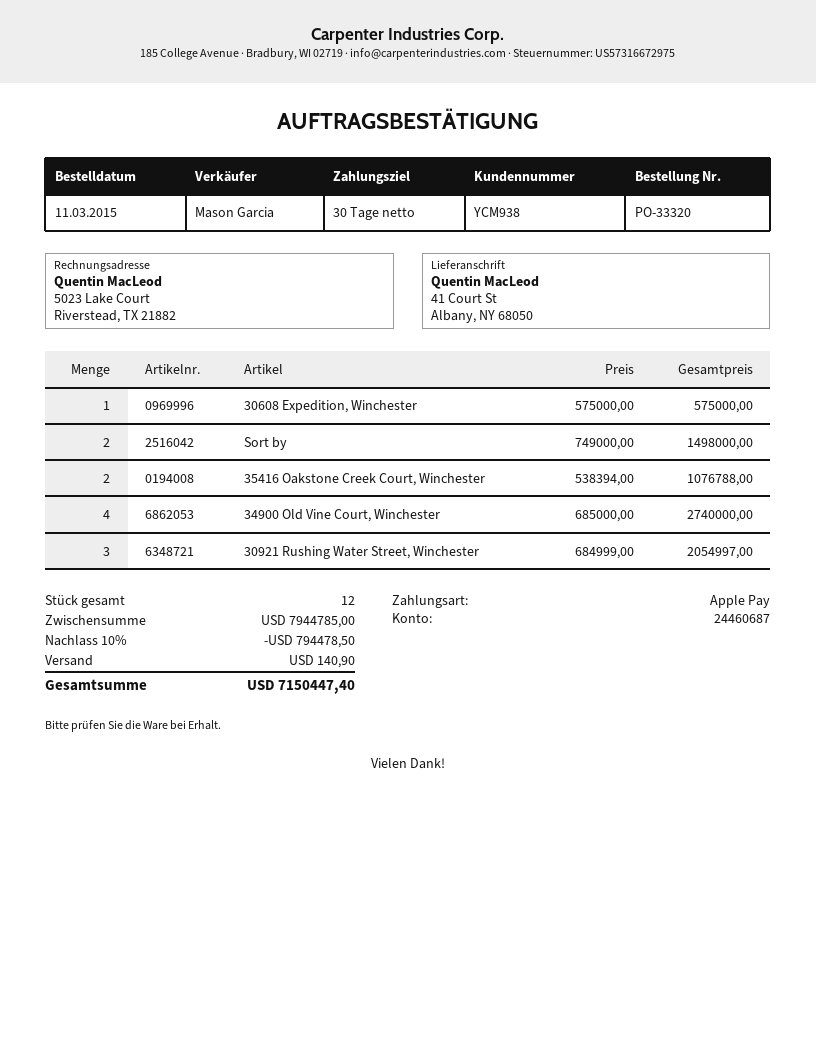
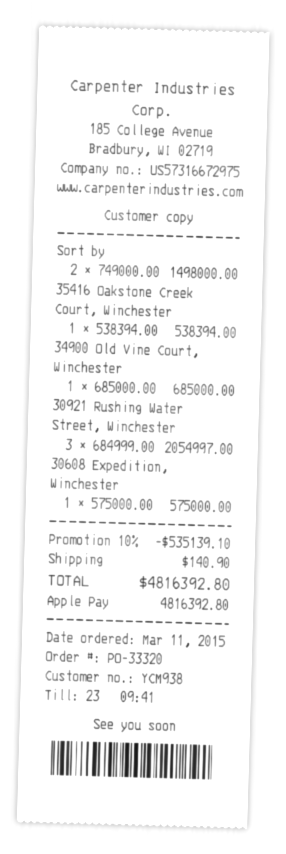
35416 Oakstone Creek Court, Winchester: 2 x 538394.00 = 1076788.00 -> 1 x 538394.00 = 538394.00
34900 Old Vine Court, Winchester: 4 x 685000.00 = 2740000.00 -> 1 x 685000.00 = 685000.00
discount: 10% = 794478.50 -> 10% = 535139.10
total: 7150447.40 -> 4816392.80

